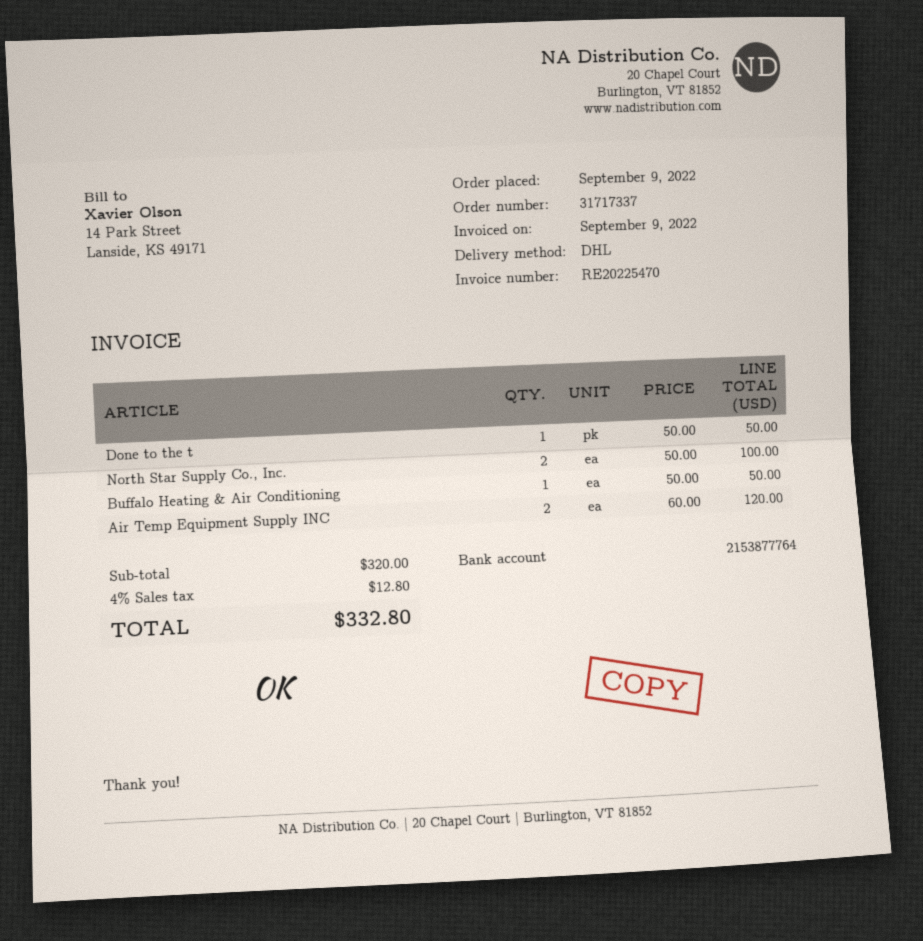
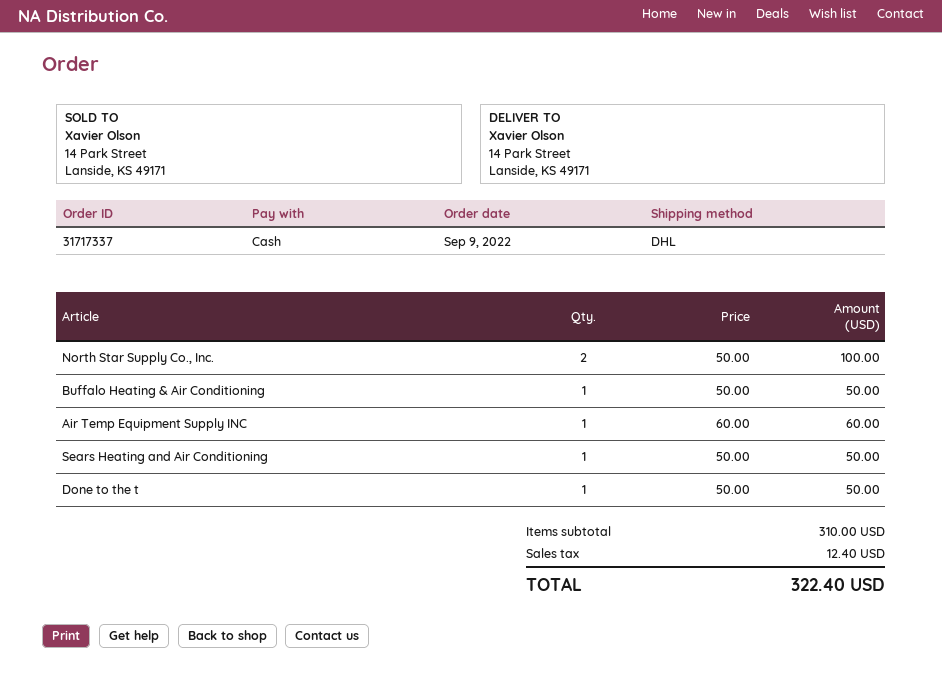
Air Temp Equipment Supply INC: 2 x 60.00 = 120.00 -> 1 x 60.00 = 60.00
Sears Heating and Air Conditioning: none -> 1 x 50.00 = 50.00
subtotal: 320.00 -> 310.00
tax: 12.80 -> 12.40
total: 332.80 -> 322.40

